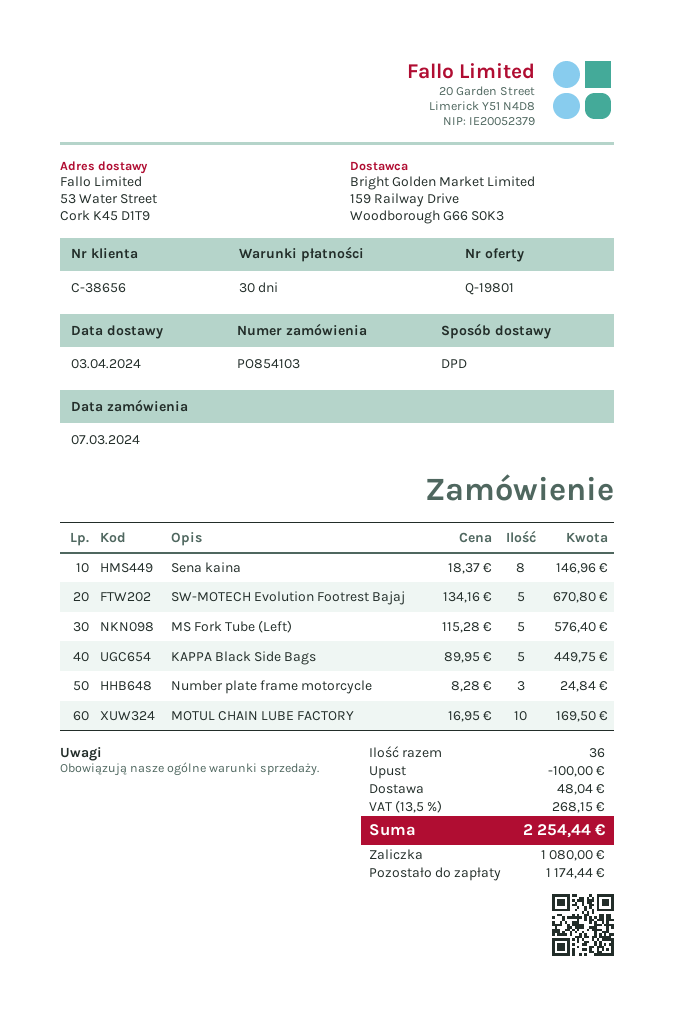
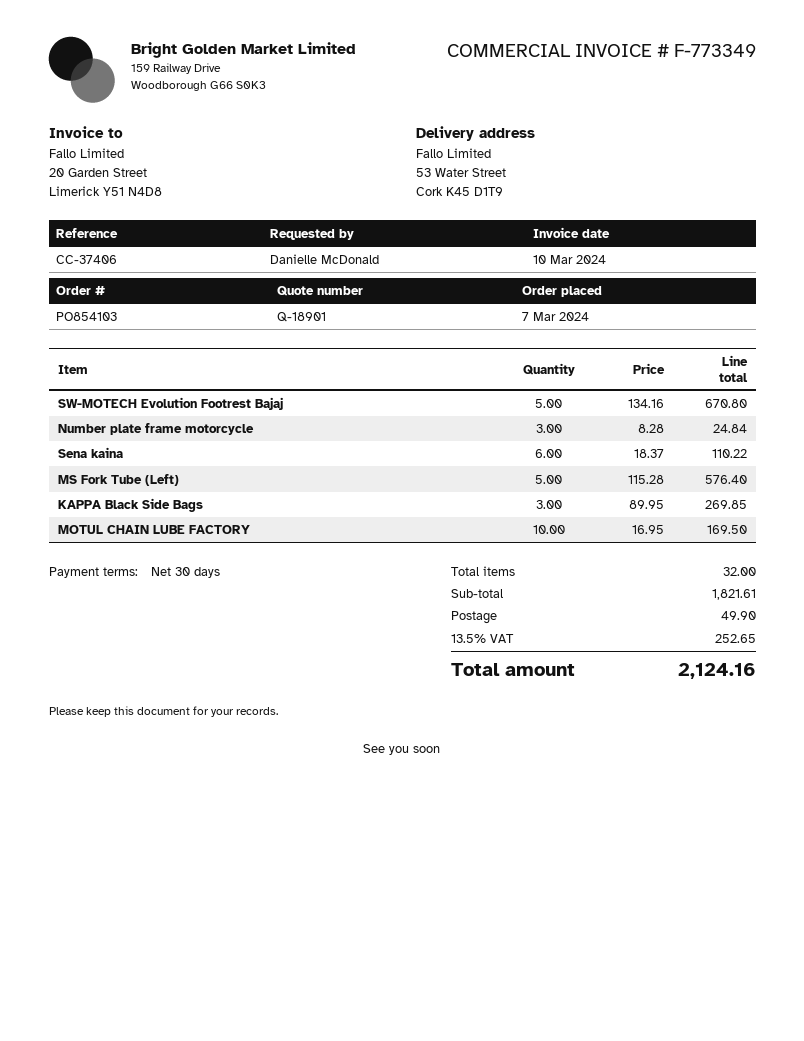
quote number: Q-19801 -> Q-18901
Sena kaina: 8 x 18.37 = 146.96 -> 6 x 18.37 = 110.22
KAPPA Black Side Bags: 5 x 89.95 = 449.75 -> 3 x 89.95 = 269.85
total quantity: 36 -> 32
discount: 100.00 -> none
shipping: 48.04 -> 49.90
tax: 13.5% = 268.15 -> 13.5% = 252.65
total: 2254.44 -> 2124.16

